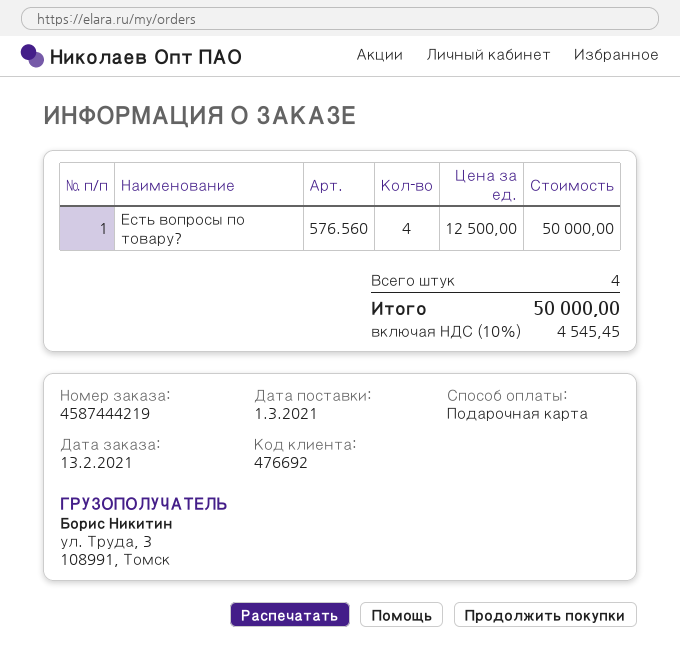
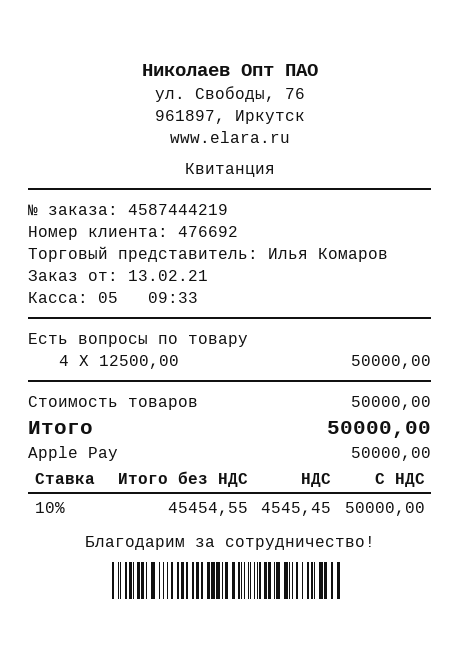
payment method: gift card -> Apple Pay

